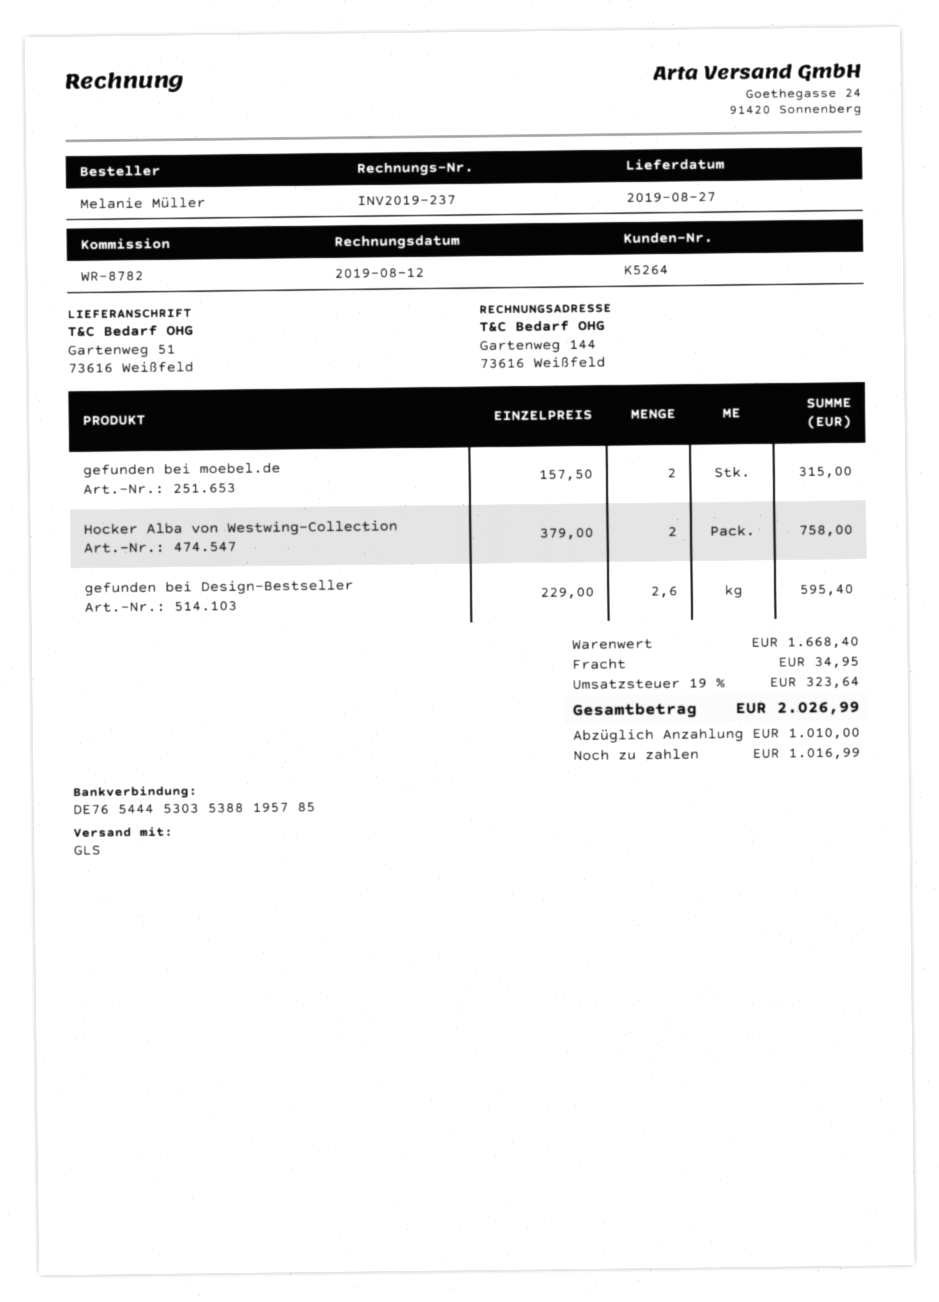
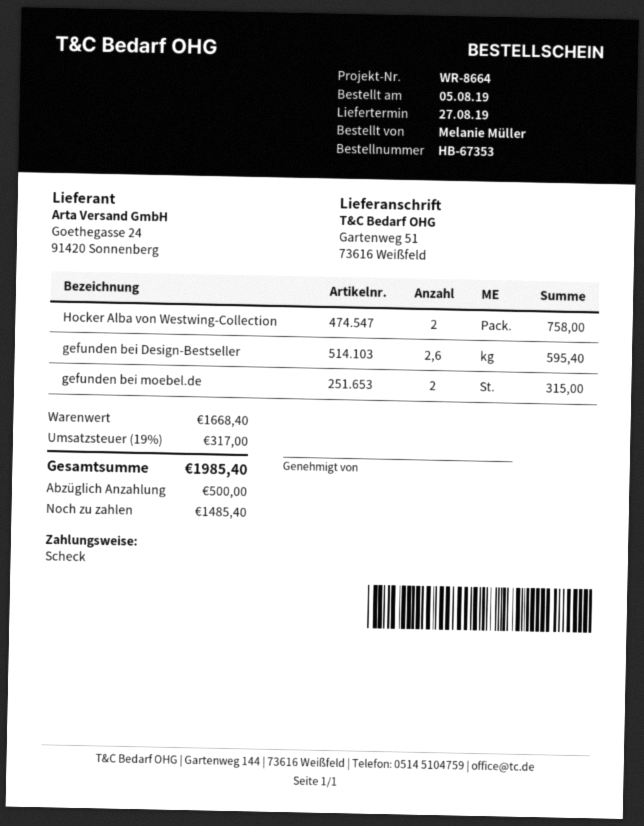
reference: WR-8782 -> WR-8664
shipping: 34.95 -> none
tax: 19% = 323.64 -> 19% = 317.00
total: 2026.99 -> 1985.40
deposit: 1010.00 -> 500.00
balance: 1016.99 -> 1485.40

